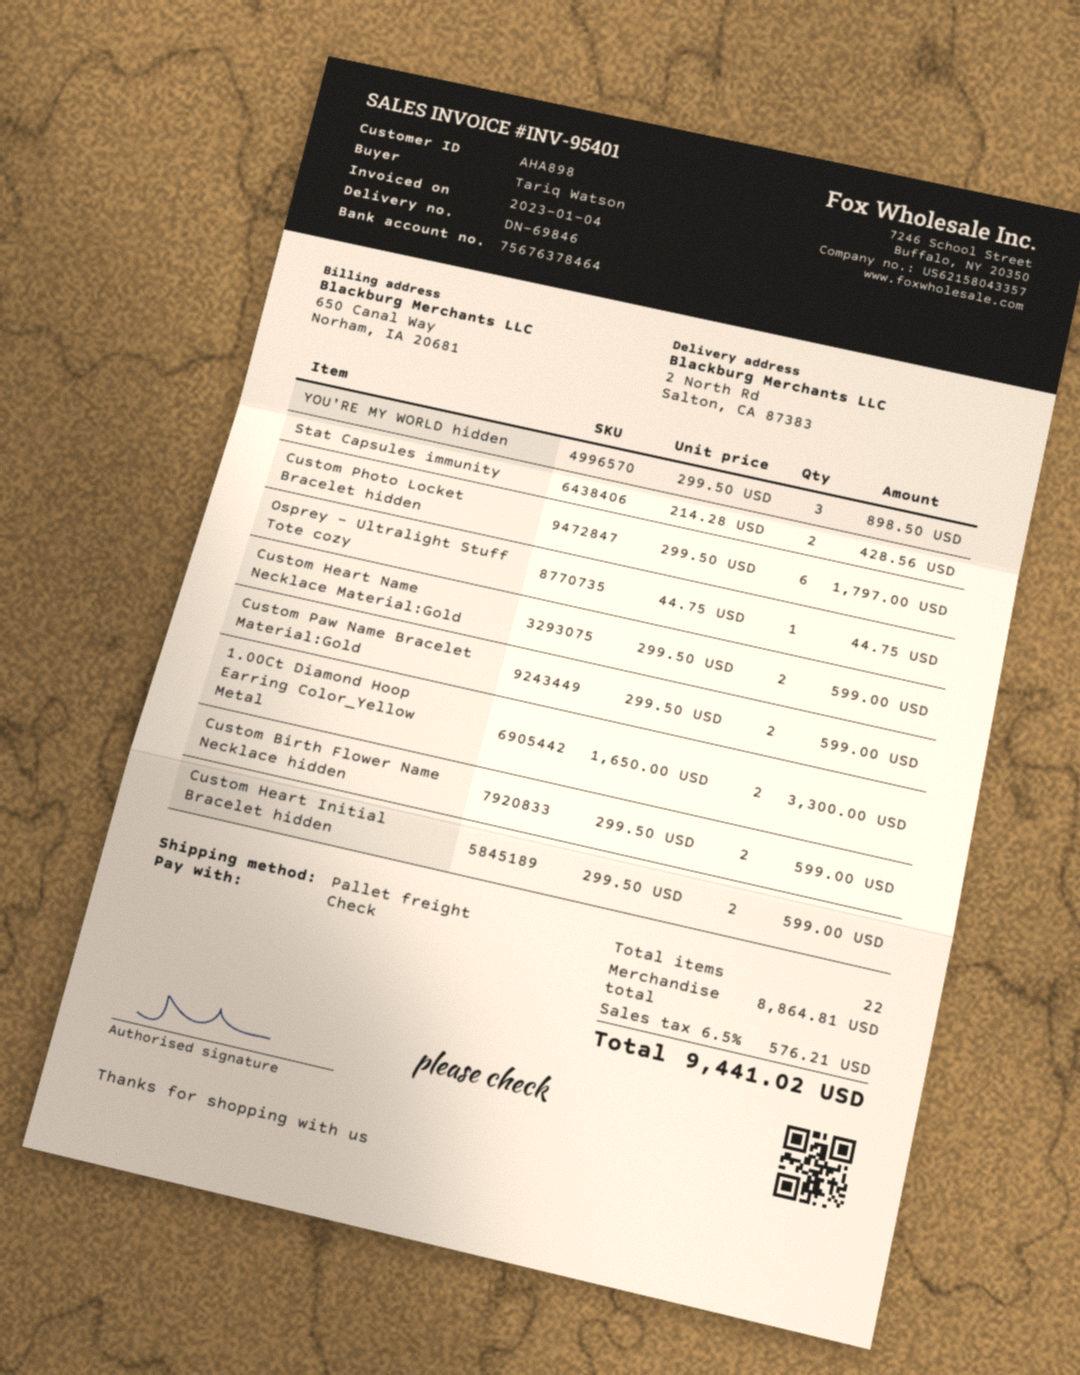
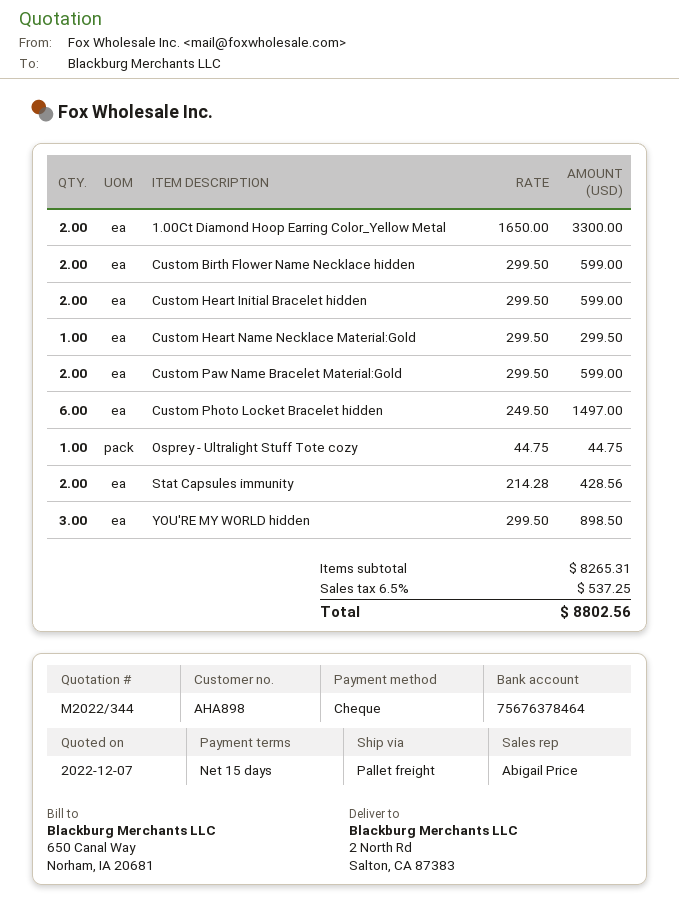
Custom Photo Locket Bracelet hidden: 6 x 299.50 = 1797.00 -> 6 x 249.50 = 1497.00
Custom Heart Name Necklace Material:Gold: 2 x 299.50 = 599.00 -> 1 x 299.50 = 299.50
subtotal: 8864.81 -> 8265.31
tax: 6.5% = 576.21 -> 6.5% = 537.25
total: 9441.02 -> 8802.56

